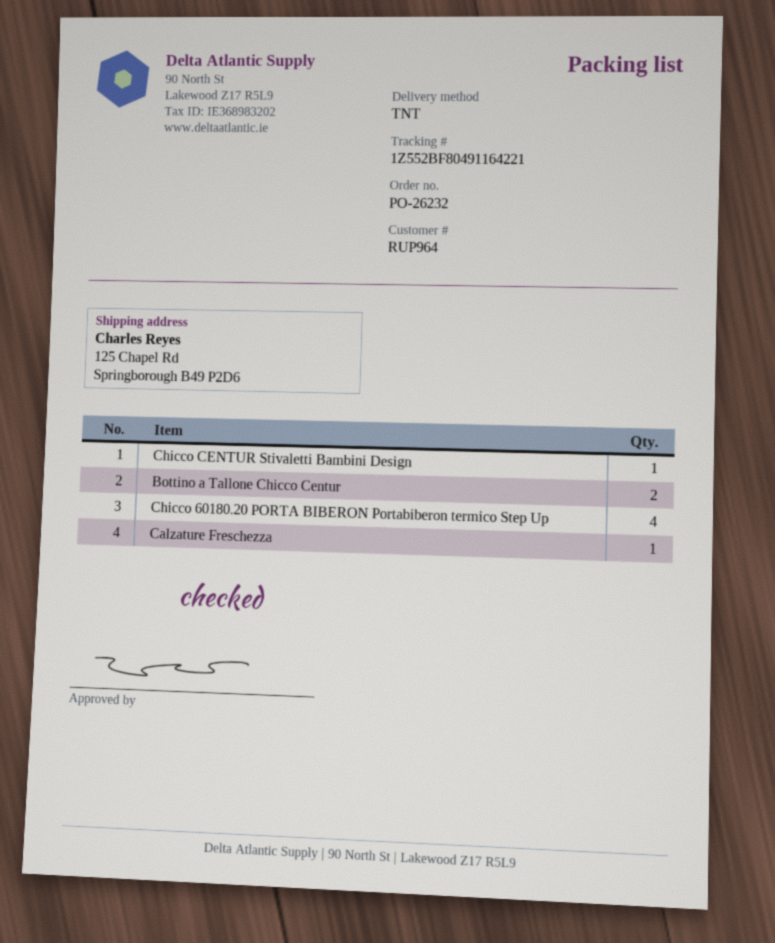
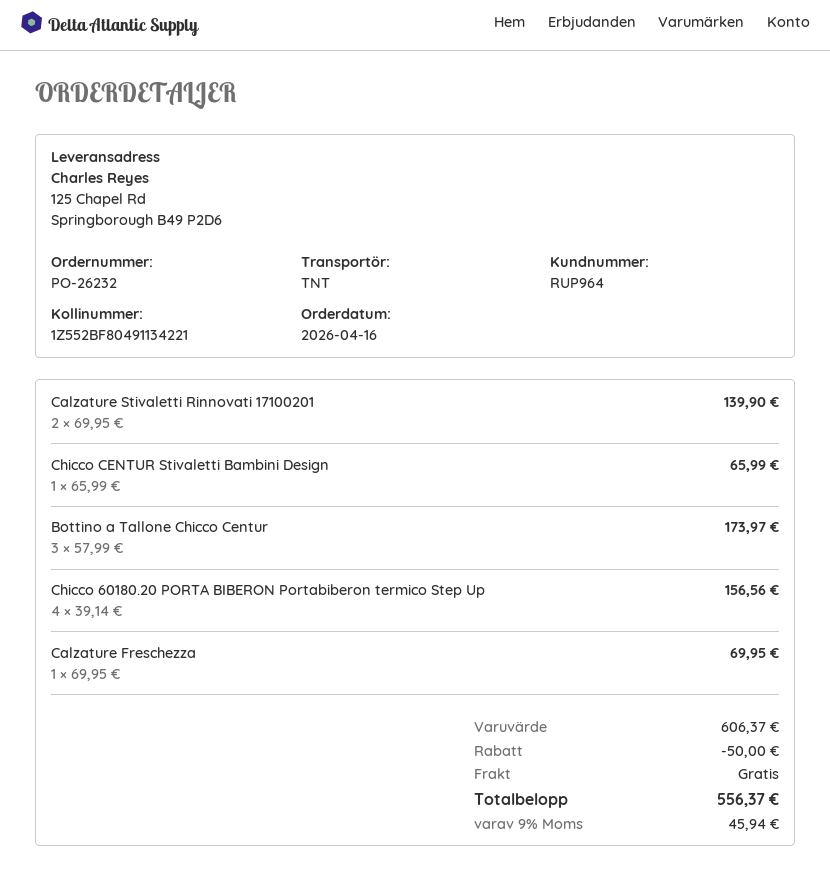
tracking number: 1Z552BF80491164221 -> 1Z552BF80491134221
Bottino a Tallone Chicco Centur: 2 -> 3
Calzature Stivaletti Rinnovati 17100201: none -> 2

